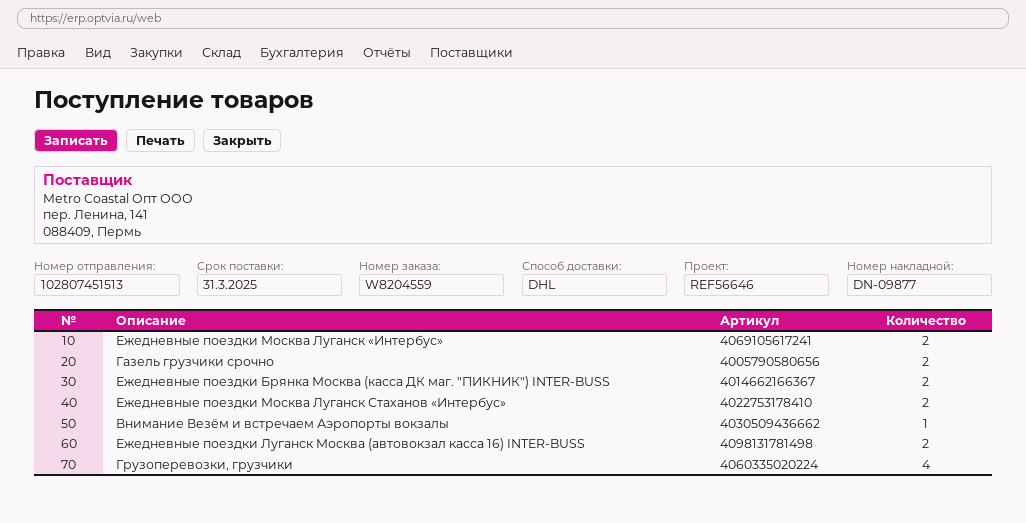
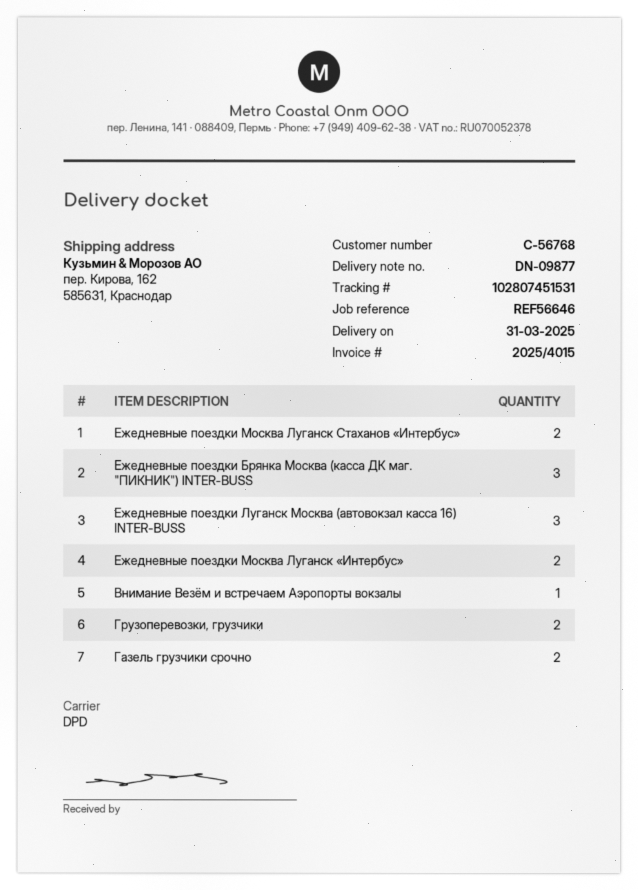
shipping method: DHL -> DPD
tracking number: 102807451513 -> 102807451531
Ежедневные поездки Брянка Москва (касса ДК маг. "ПИКНИК") INTER-BUSS: 2 -> 3
Ежедневные поездки Луганск Москва (автовокзал касса 16) INTER-BUSS: 2 -> 3
Грузоперевозки, грузчики: 4 -> 2

